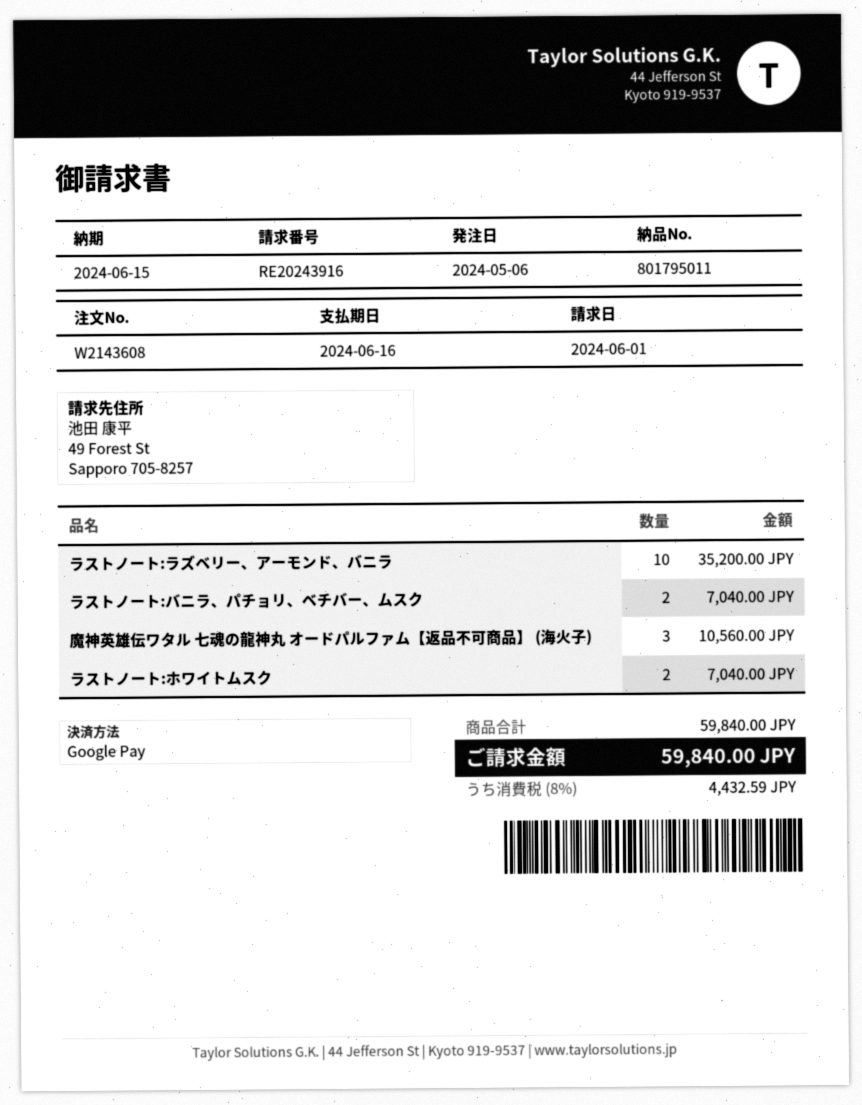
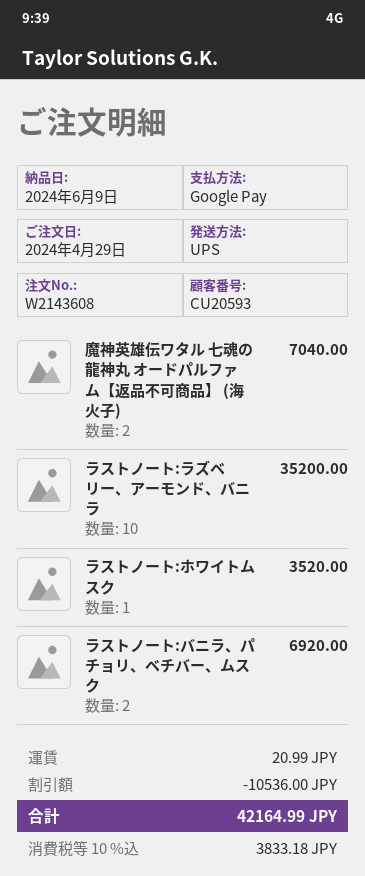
order date: 2024-05-06 -> 2024-04-29
delivery date: 2024-06-15 -> 2024-06-09
ラストノート:バニラ、パチョリ、ベチバー、ムスク: 2 for 7040.00 -> 2 for 6920.00
魔神英雄伝ワタル 七魂の龍神丸 オードパルファム【返品不可商品】 (海火子): 3 for 10560.00 -> 2 for 7040.00
ラストノート:ホワイトムスク: 2 for 7040.00 -> 1 for 3520.00
discount: none -> 10536.00
shipping: none -> 20.99
tax: 8% = 4432.59 -> 10% = 3833.18
total: 59840.00 -> 42164.99

